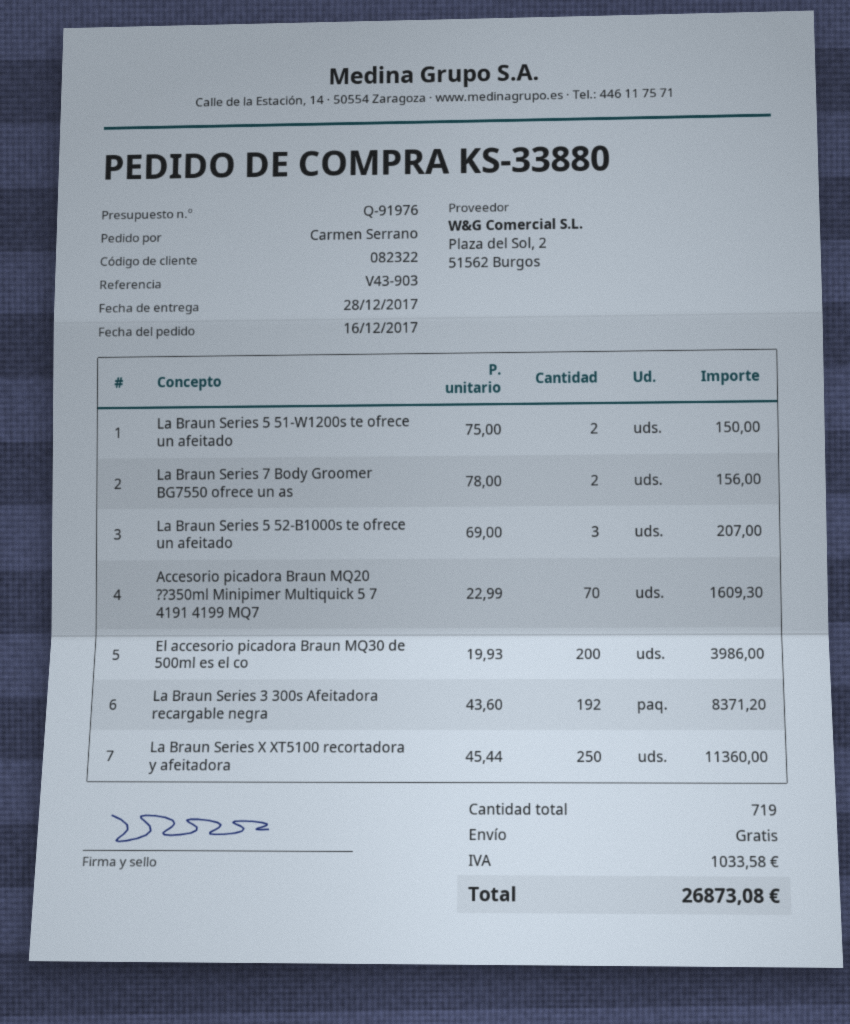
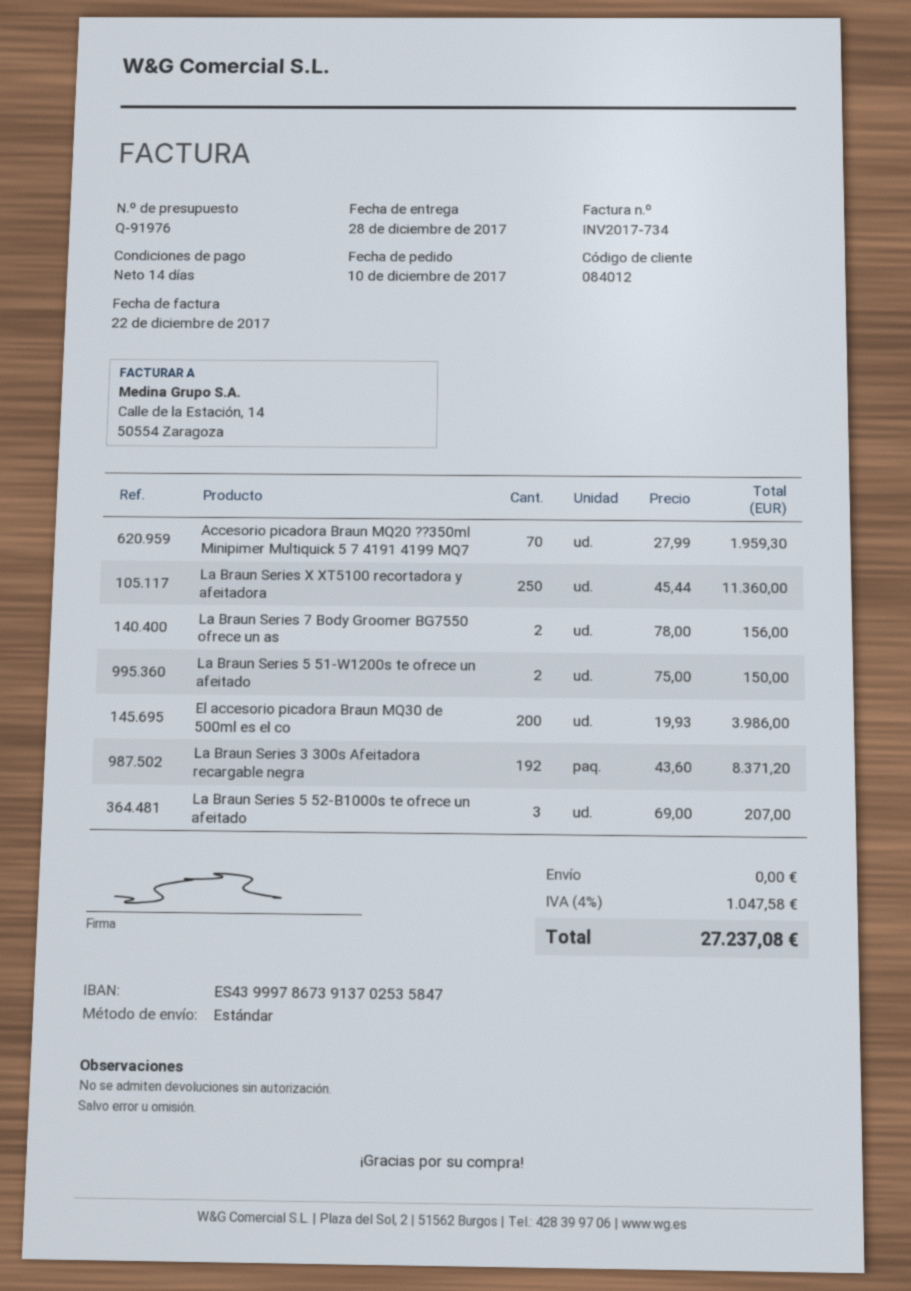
order date: 2017-12-16 -> 2017-12-10
customer number: 082322 -> 084012
Accesorio picadora Braun MQ20 ??350ml Minipimer Multiquick 5 7 4191 4199 MQ7: 70 x 22.99 = 1609.30 -> 70 x 27.99 = 1959.30
tax: 1033.58 -> 1047.58
total: 26873.08 -> 27237.08

